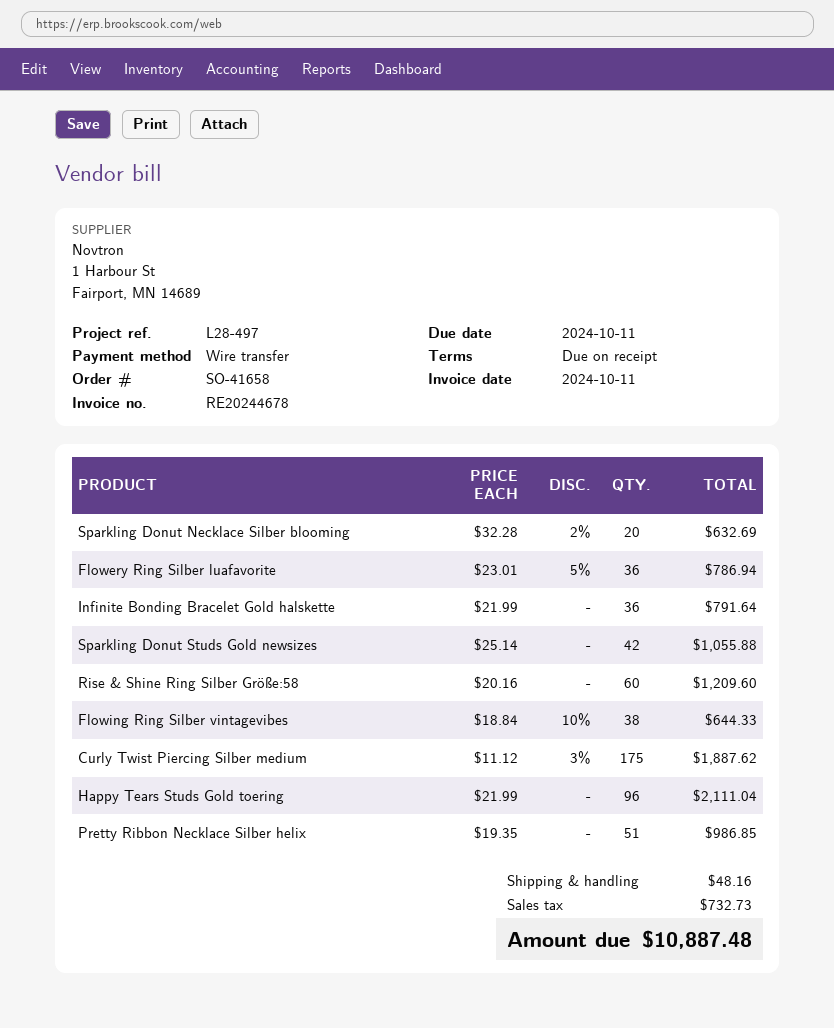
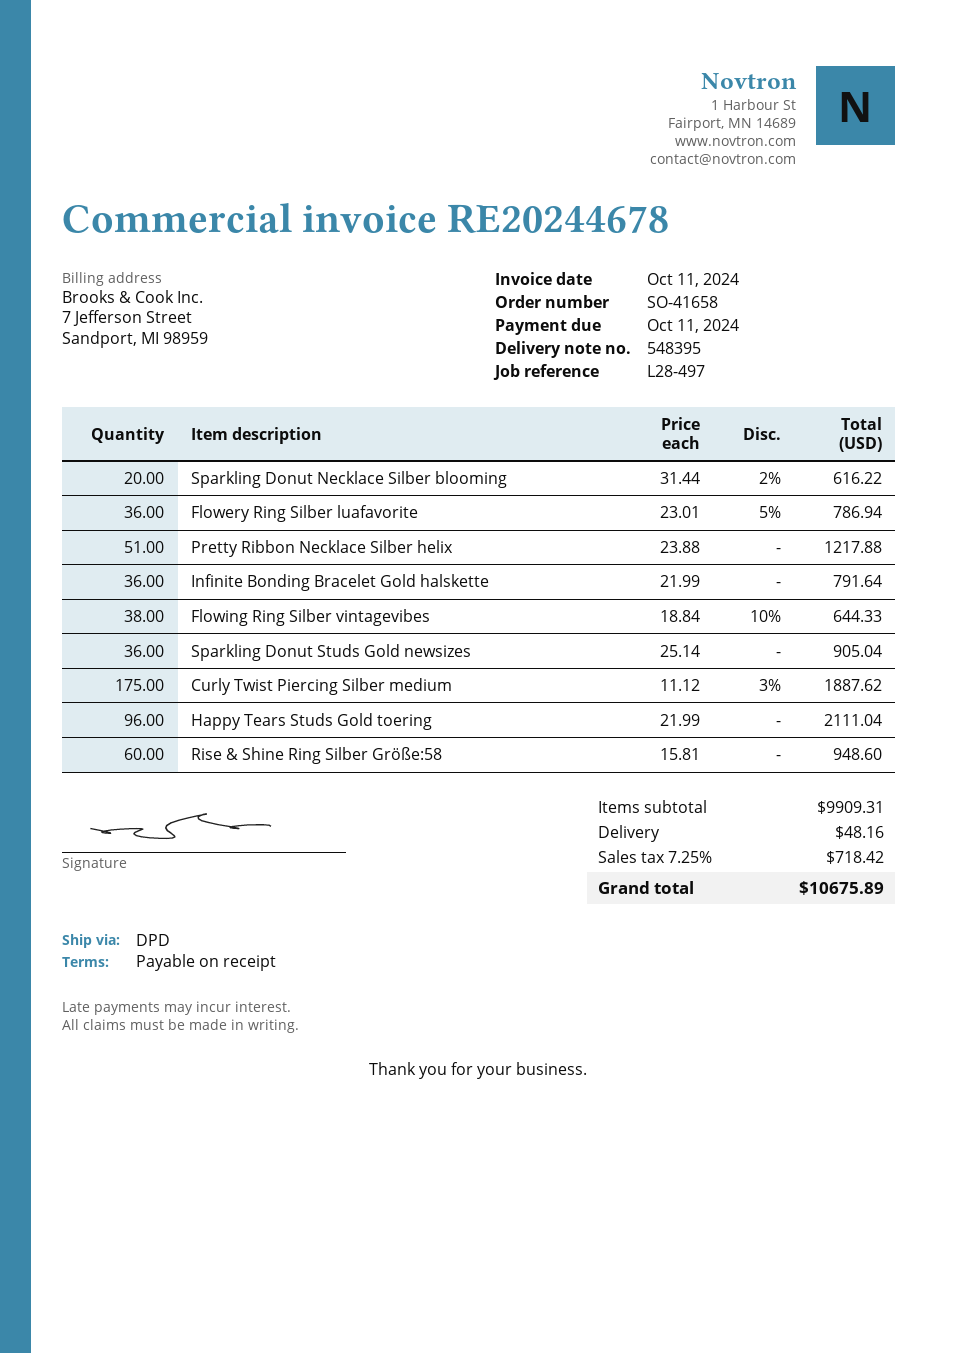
Sparkling Donut Necklace Silber blooming: 20 x 32.28 - 2% = 632.69 -> 20 x 31.44 - 2% = 616.22
Sparkling Donut Studs Gold newsizes: 42 x 25.14 = 1055.88 -> 36 x 25.14 = 905.04
Rise & Shine Ring Silber Größe:58: 60 x 20.16 = 1209.60 -> 60 x 15.81 = 948.60
Pretty Ribbon Necklace Silber helix: 51 x 19.35 = 986.85 -> 51 x 23.88 = 1217.88
tax: 732.73 -> 718.42
total: 10887.48 -> 10675.89

